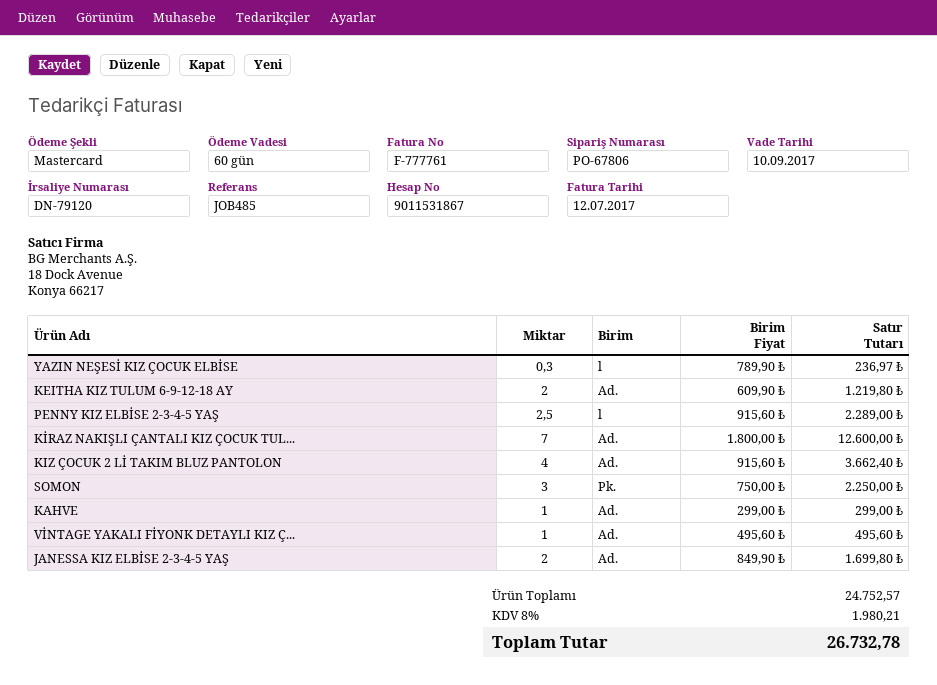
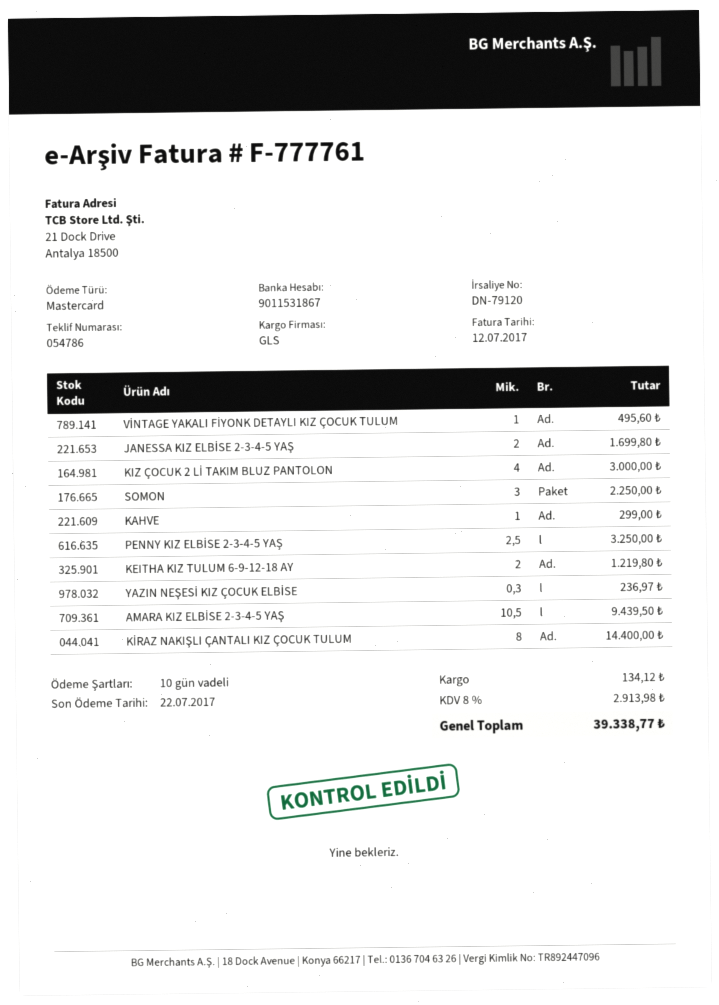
payment terms: 60 days -> 10 days
due date: 2017-09-10 -> 2017-07-22
PENNY KIZ ELBİSE 2-3-4-5 YAŞ: 2.5 for 2289.00 -> 2.5 for 3250.00
KİRAZ NAKIŞLI ÇANTALI KIZ ÇOCUK TUL...: 7 for 12600.00 -> 8 for 14400.00
KIZ ÇOCUK 2 Lİ TAKIM BLUZ PANTOLON: 4 for 3662.40 -> 4 for 3000.00
AMARA KIZ ELBİSE 2-3-4-5 YAŞ: none -> 10.5 for 9439.50
shipping: none -> 134.12
tax: 8% = 1980.21 -> 8% = 2913.98
total: 26732.78 -> 39338.77

